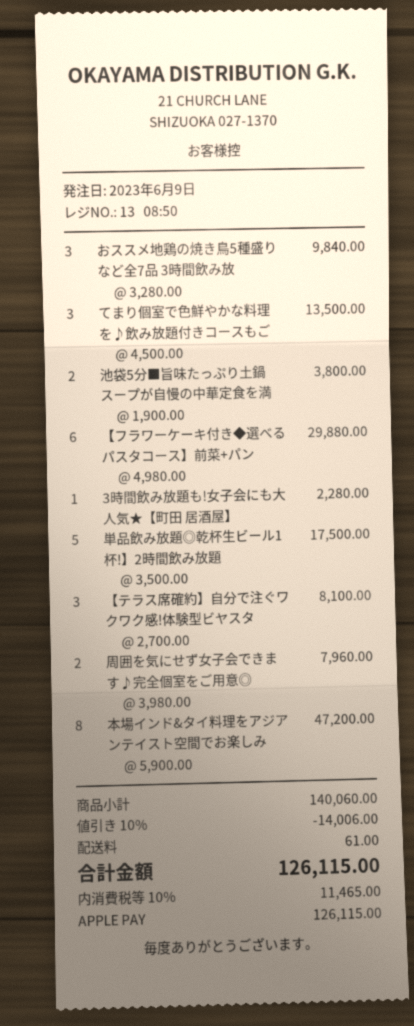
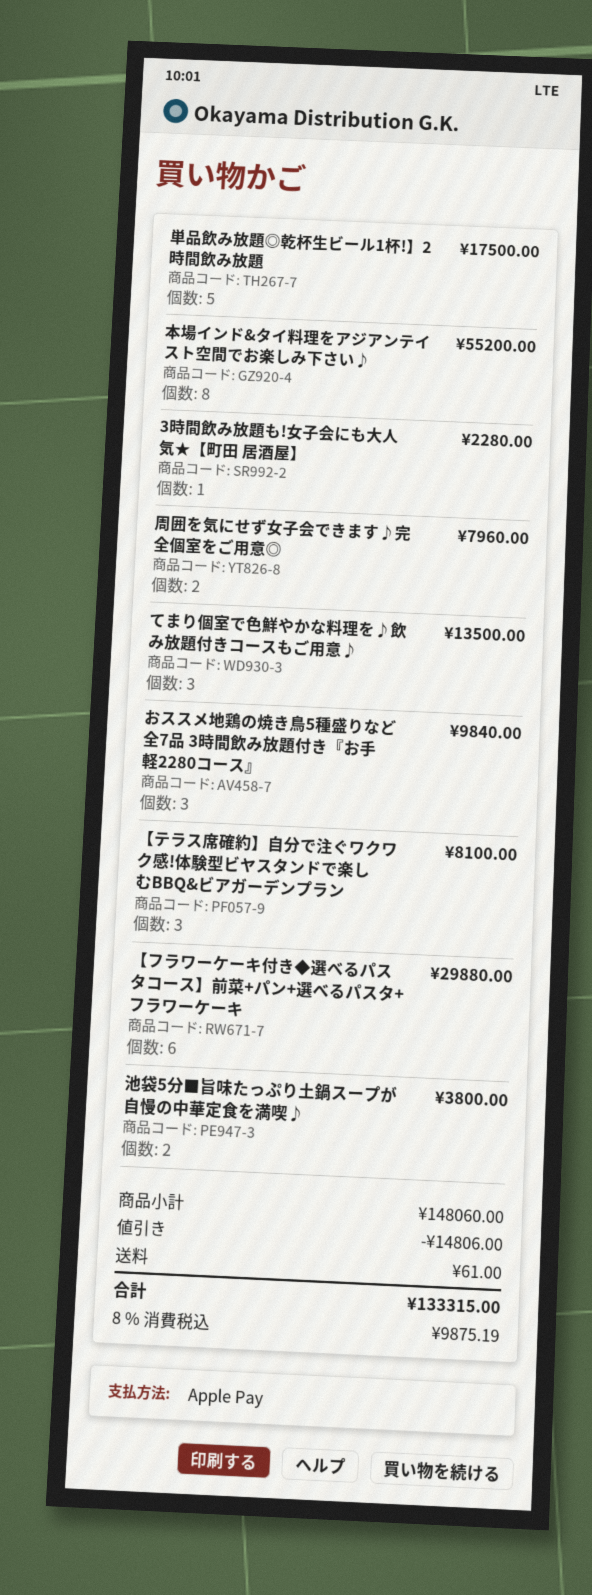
本場インド&タイ料理をアジアンテイスト空間でお楽しみ: 8 for 47200.00 -> 8 for 55200.00
subtotal: 140060.00 -> 148060.00
discount: 14006.00 -> 14806.00
tax: 10% = 11465.00 -> 8% = 9875.19
total: 126115.00 -> 133315.00

